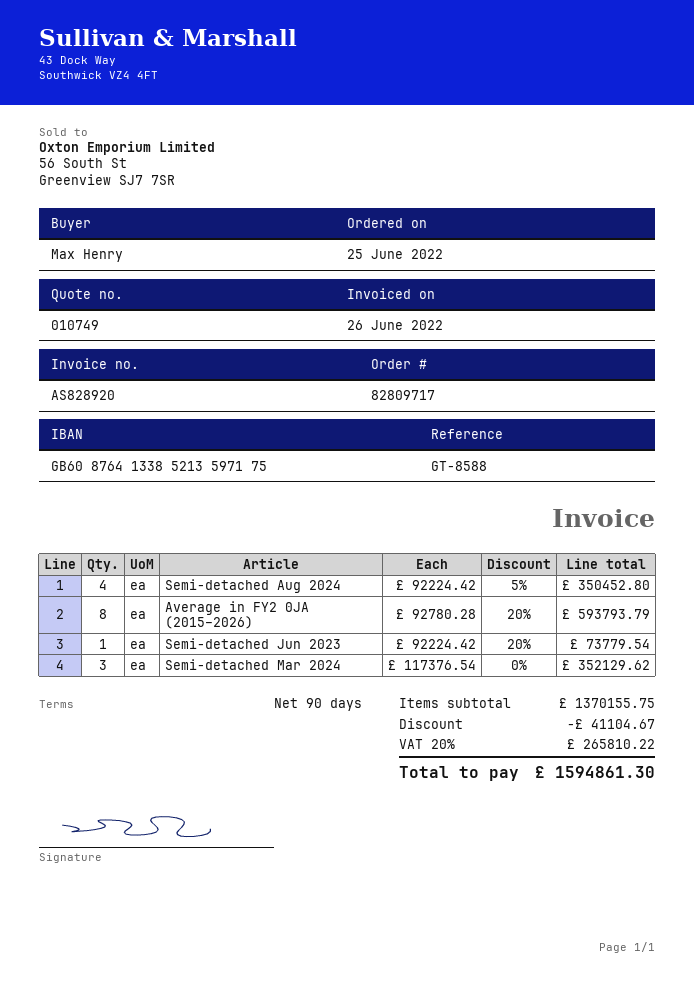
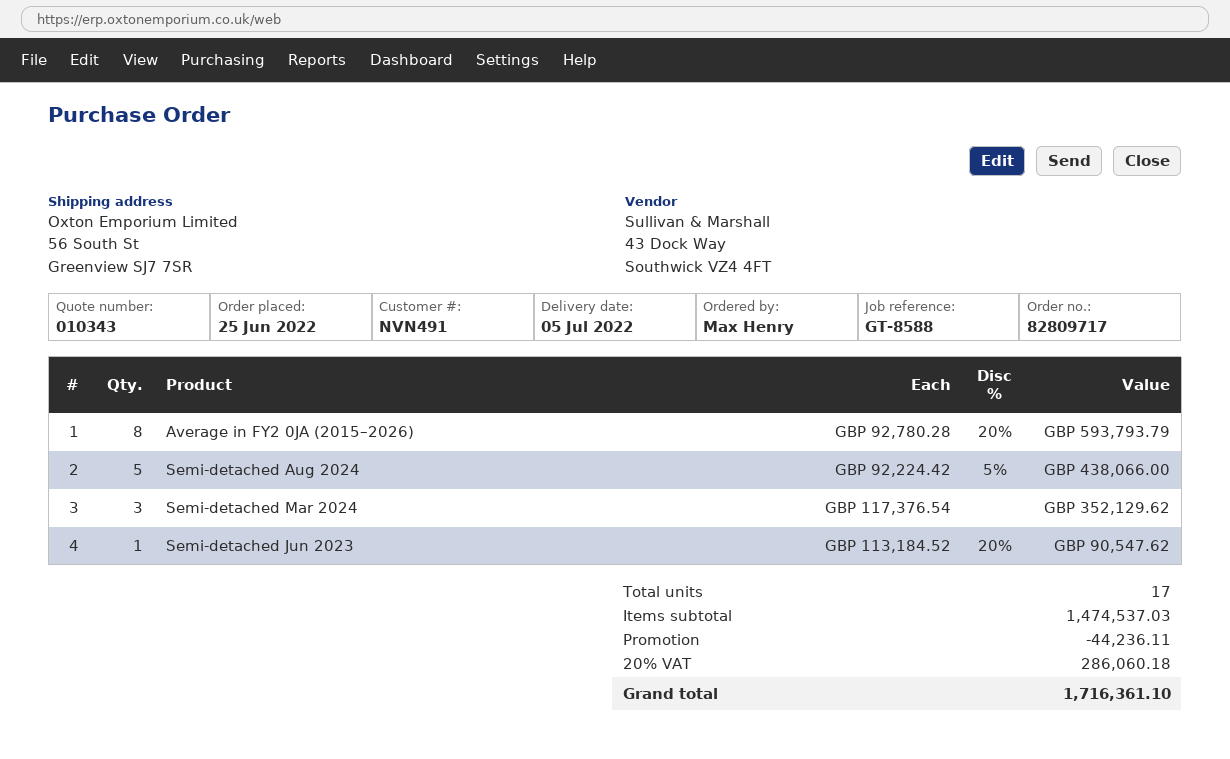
quote number: 010749 -> 010343
Semi-detached Aug 2024: 4 x 92224.42 - 5% = 350452.80 -> 5 x 92224.42 - 5% = 438066.00
Semi-detached Jun 2023: 1 x 92224.42 - 20% = 73779.54 -> 1 x 113184.52 - 20% = 90547.62
subtotal: 1370155.75 -> 1474537.03
discount: 41104.67 -> 44236.11
tax: 20% = 265810.22 -> 20% = 286060.18
total: 1594861.30 -> 1716361.10

